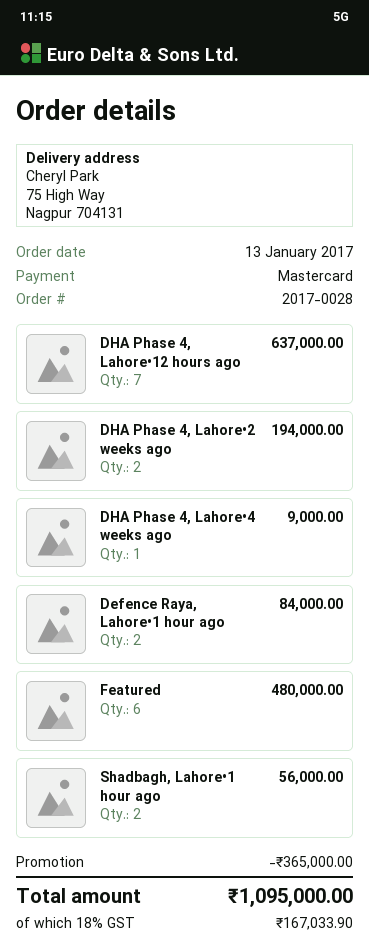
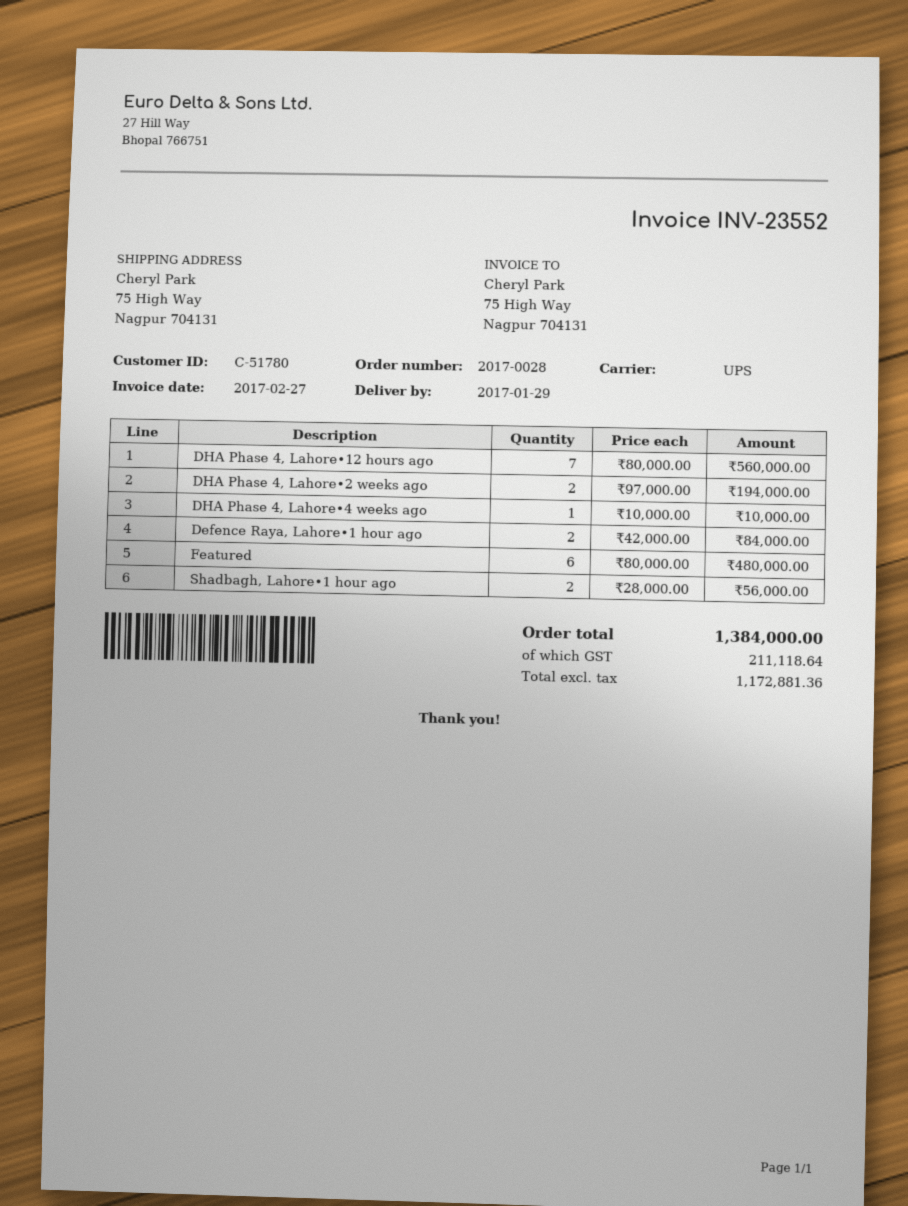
DHA Phase 4, Lahore•12 hours ago: 7 for 637000.00 -> 7 for 560000.00
DHA Phase 4, Lahore•4 weeks ago: 1 for 9000.00 -> 1 for 10000.00
discount: 365000.00 -> none
tax: 167033.90 -> 211118.64
total: 1095000.00 -> 1384000.00

